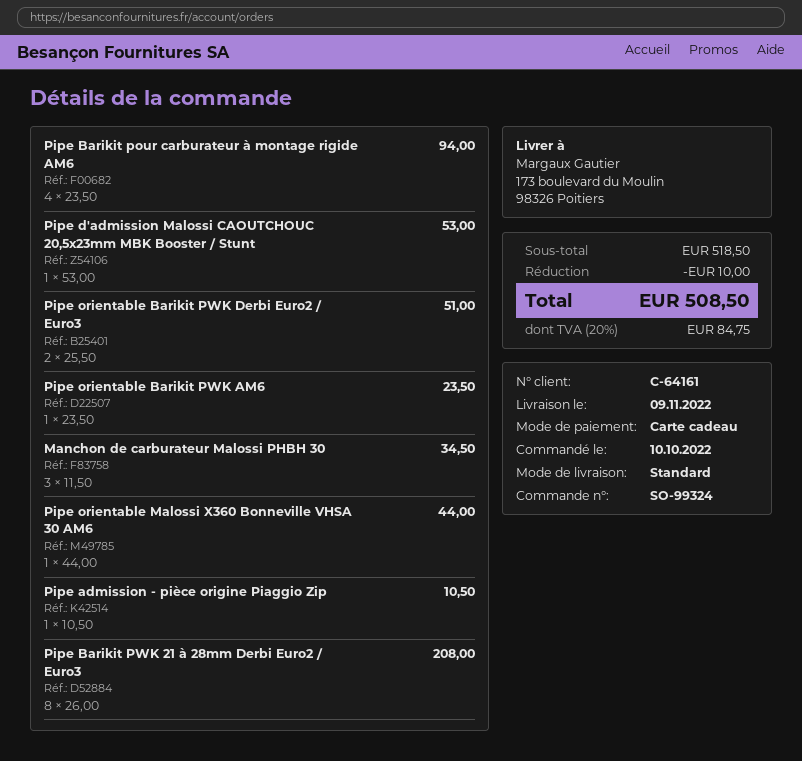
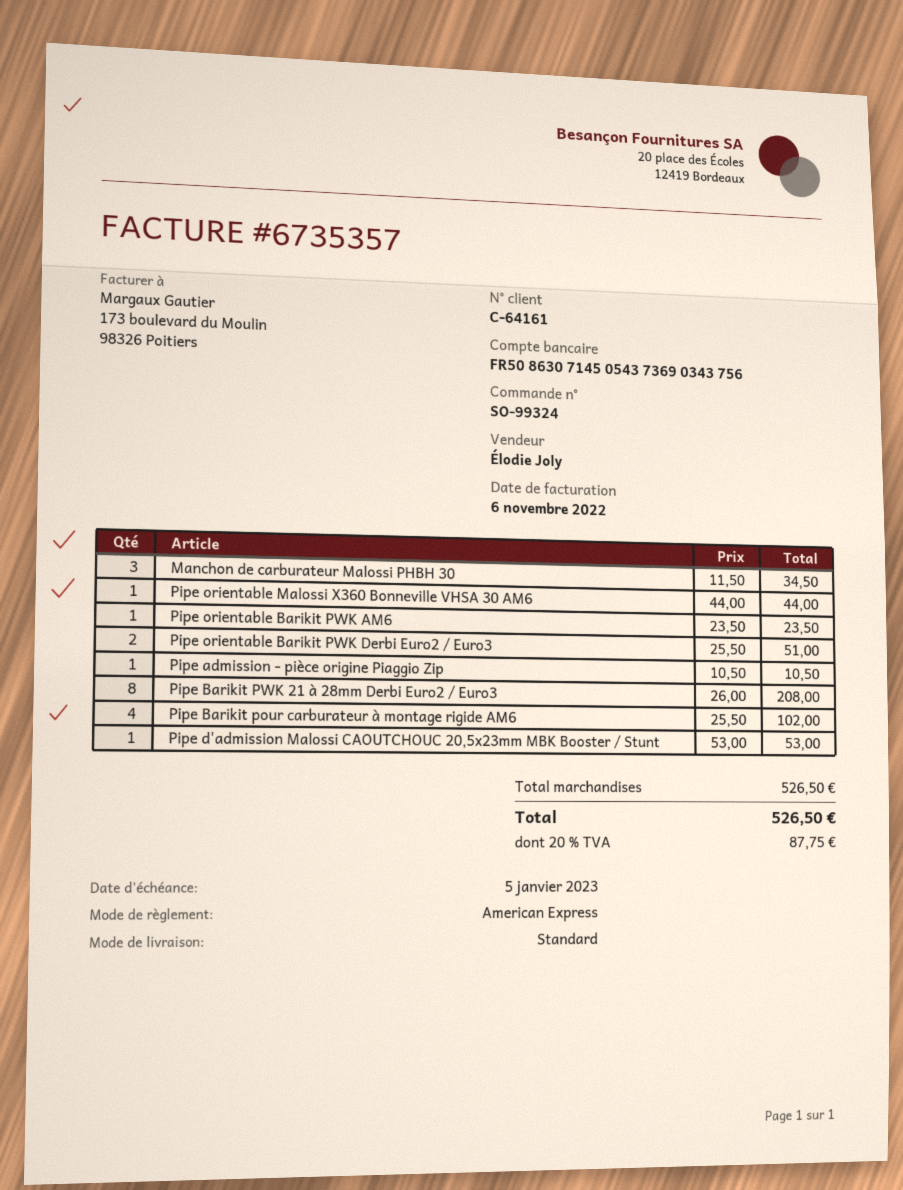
payment method: gift card -> American Express
Pipe Barikit pour carburateur à montage rigide AM6: 4 x 23.50 = 94.00 -> 4 x 25.50 = 102.00
subtotal: 518.50 -> 526.50
discount: 10.00 -> none
tax: 20% = 84.75 -> 20% = 87.75
total: 508.50 -> 526.50

